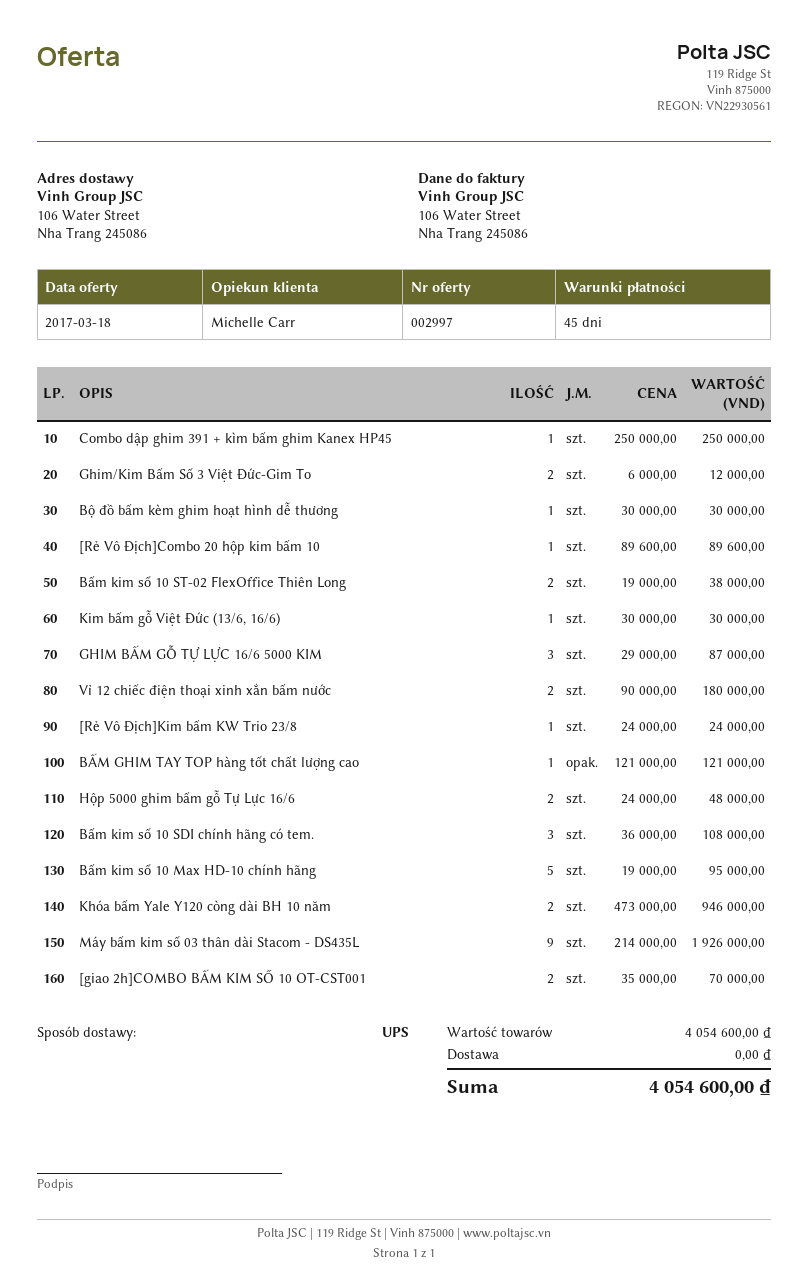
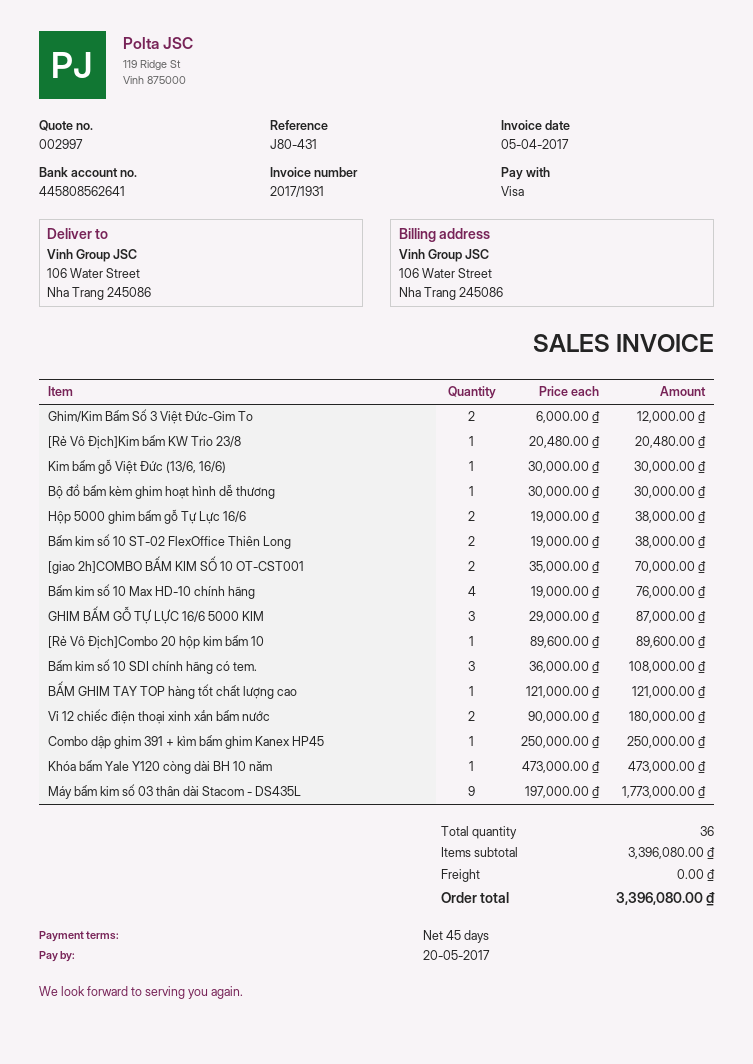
[Rẻ Vô Địch]Kim bấm KW Trio 23/8: 1 x 24000.00 = 24000.00 -> 1 x 20480.00 = 20480.00
Hộp 5000 ghim bấm gỗ Tự Lực 16/6: 2 x 24000.00 = 48000.00 -> 2 x 19000.00 = 38000.00
Bấm kim số 10 Max HD-10 chính hãng: 5 x 19000.00 = 95000.00 -> 4 x 19000.00 = 76000.00
Khóa bấm Yale Y120 còng dài BH 10 năm: 2 x 473000.00 = 946000.00 -> 1 x 473000.00 = 473000.00
Máy bấm kim số 03 thân dài Stacom - DS435L: 9 x 214000.00 = 1926000.00 -> 9 x 197000.00 = 1773000.00
subtotal: 4054600.00 -> 3396080.00
total: 4054600.00 -> 3396080.00

